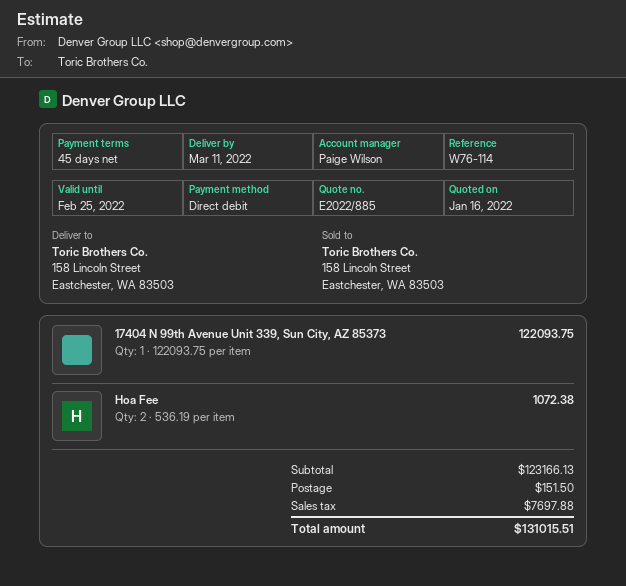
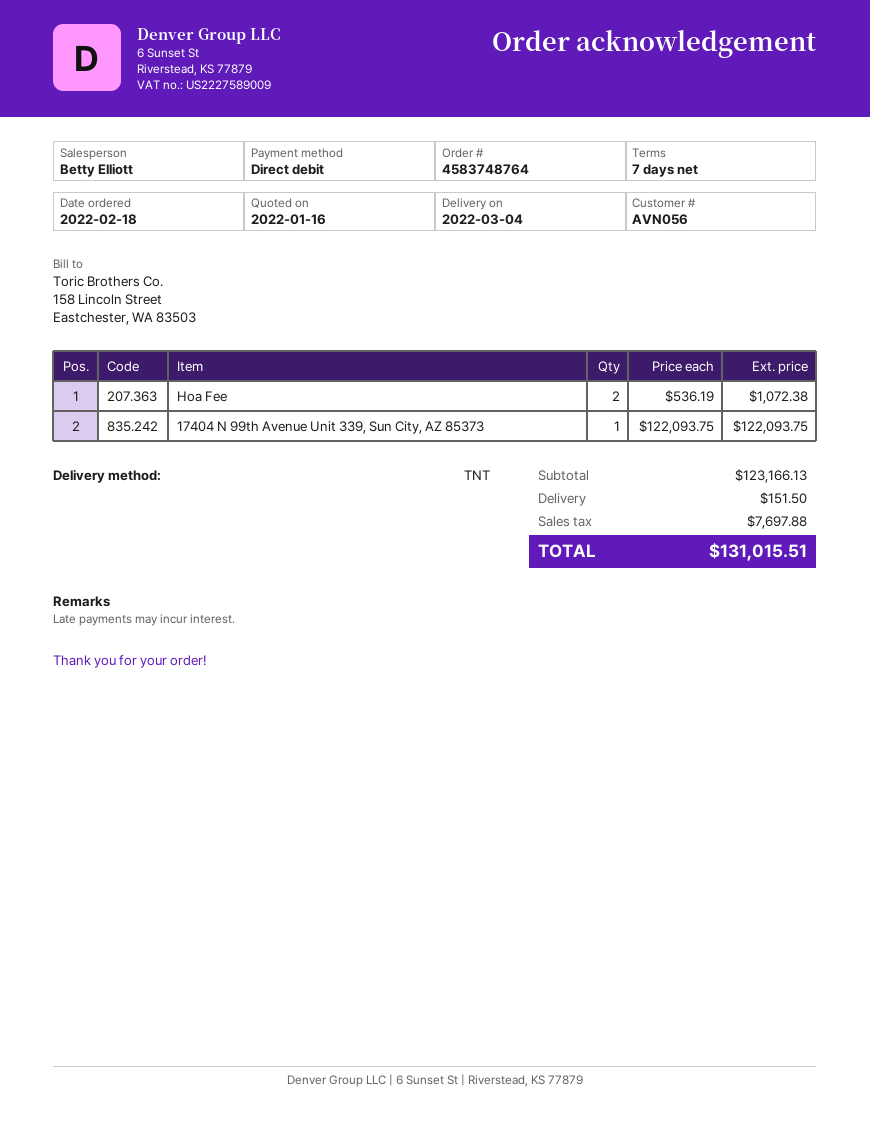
delivery date: 2022-03-11 -> 2022-03-04
payment terms: 45 days -> 7 days
sales rep: Paige Wilson -> Betty Elliott

